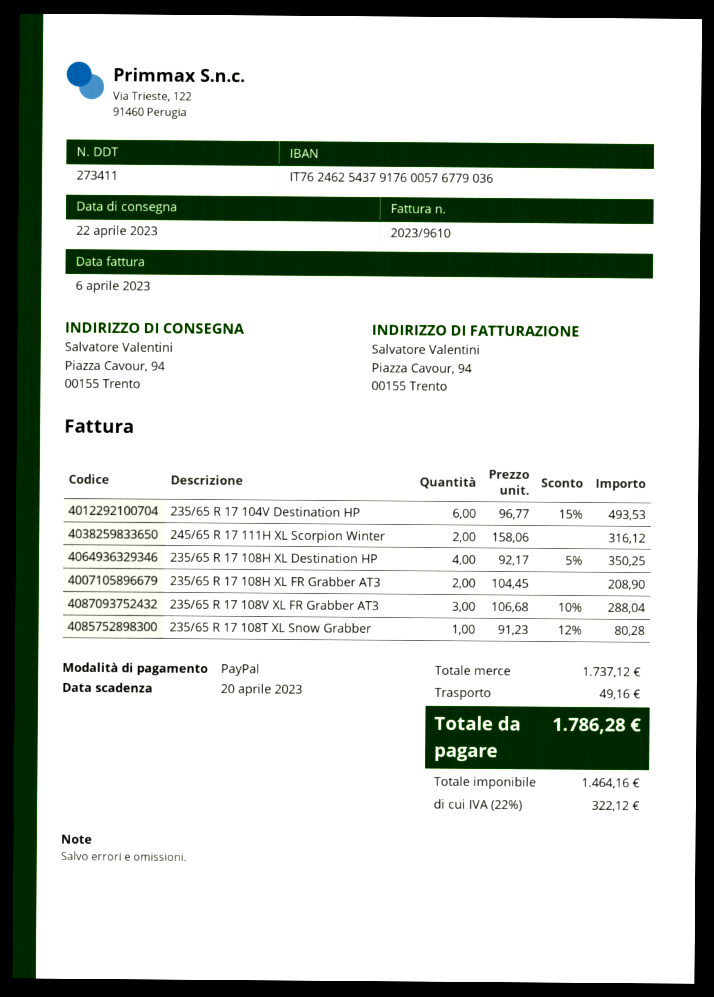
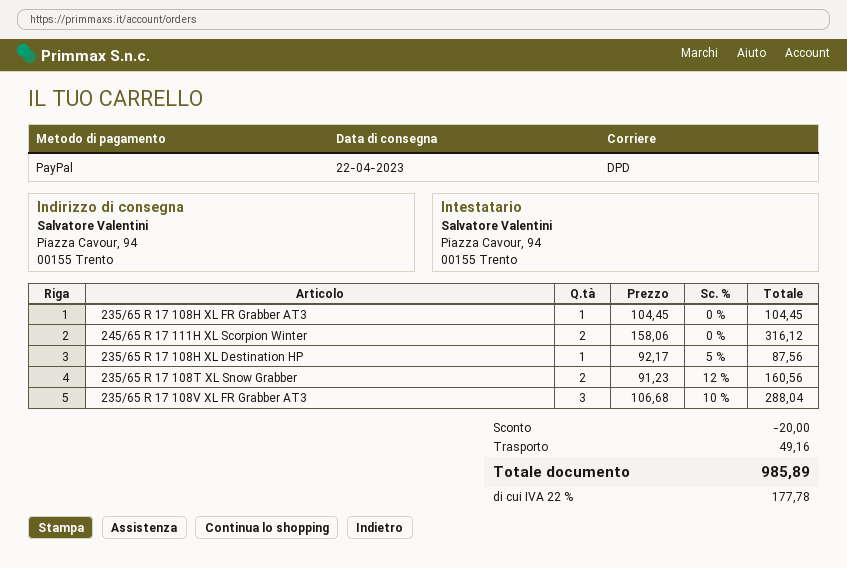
235/65 R 17 104V Destination HP: 6 x 96.77 - 15% = 493.53 -> none
235/65 R 17 108H XL Destination HP: 4 x 92.17 - 5% = 350.25 -> 1 x 92.17 - 5% = 87.56
235/65 R 17 108H XL FR Grabber AT3: 2 x 104.45 = 208.90 -> 1 x 104.45 = 104.45
235/65 R 17 108T XL Snow Grabber: 1 x 91.23 - 12% = 80.28 -> 2 x 91.23 - 12% = 160.56
discount: none -> 20.00
tax: 22% = 322.12 -> 22% = 177.78
total: 1786.28 -> 985.89

